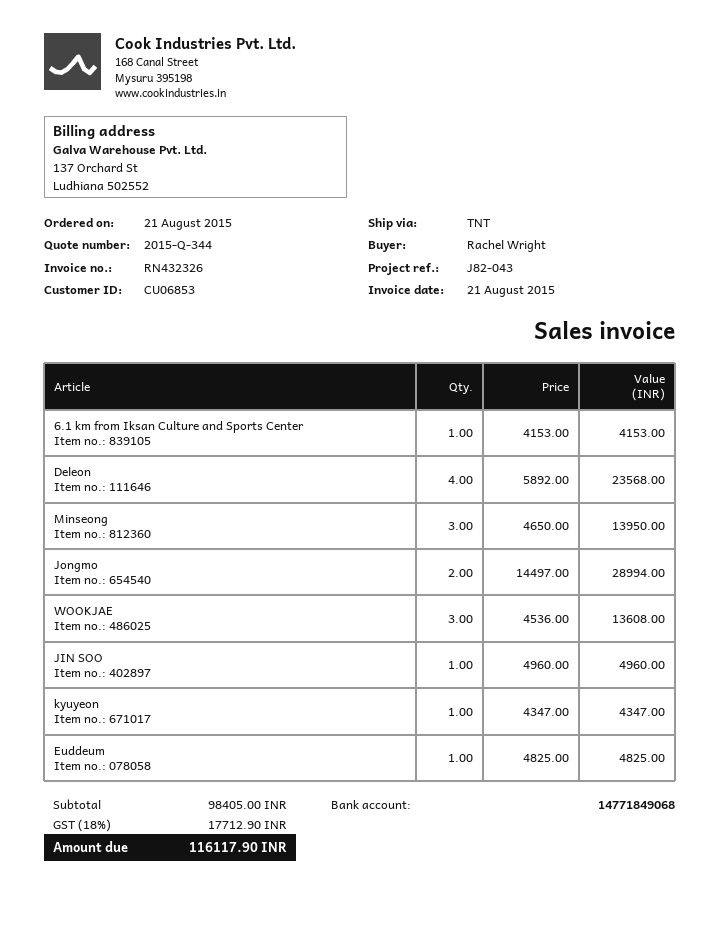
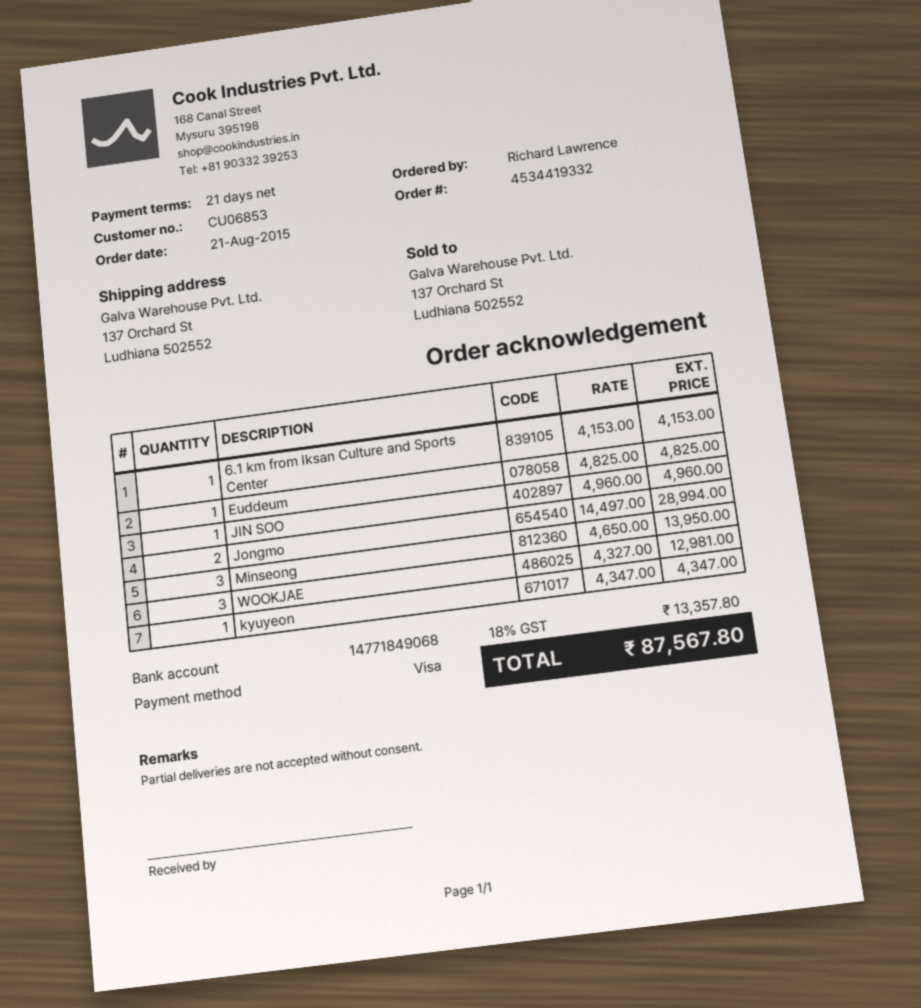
ordered by: Rachel Wright -> Richard Lawrence
Deleon: 4 x 5892.00 = 23568.00 -> none
WOOKJAE: 3 x 4536.00 = 13608.00 -> 3 x 4327.00 = 12981.00
tax: 18% = 17712.90 -> 18% = 13357.80
total: 116117.90 -> 87567.80

